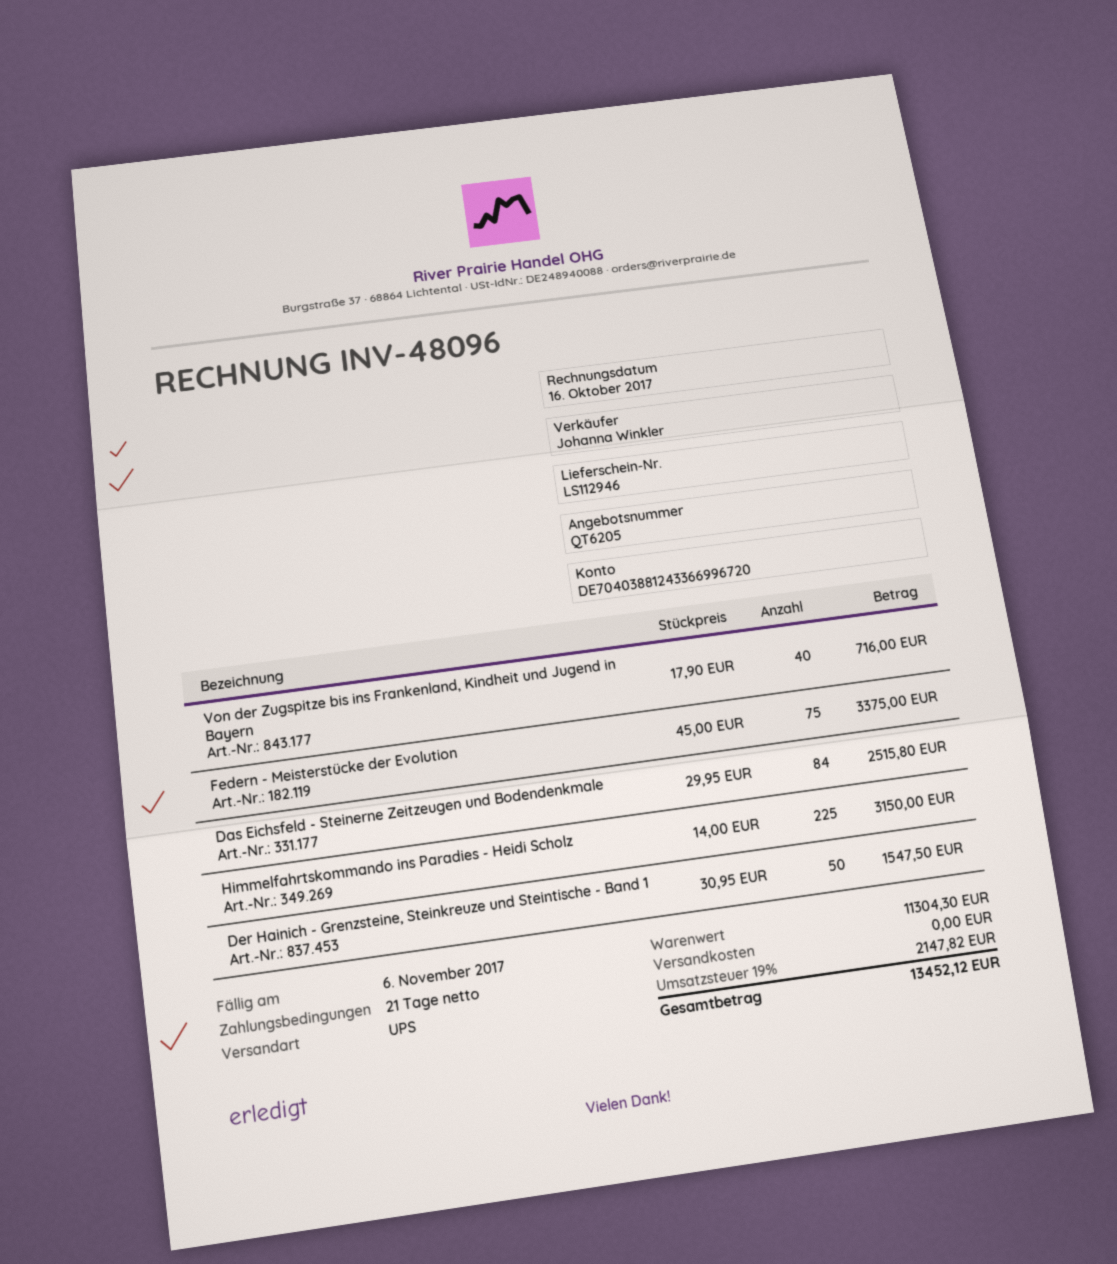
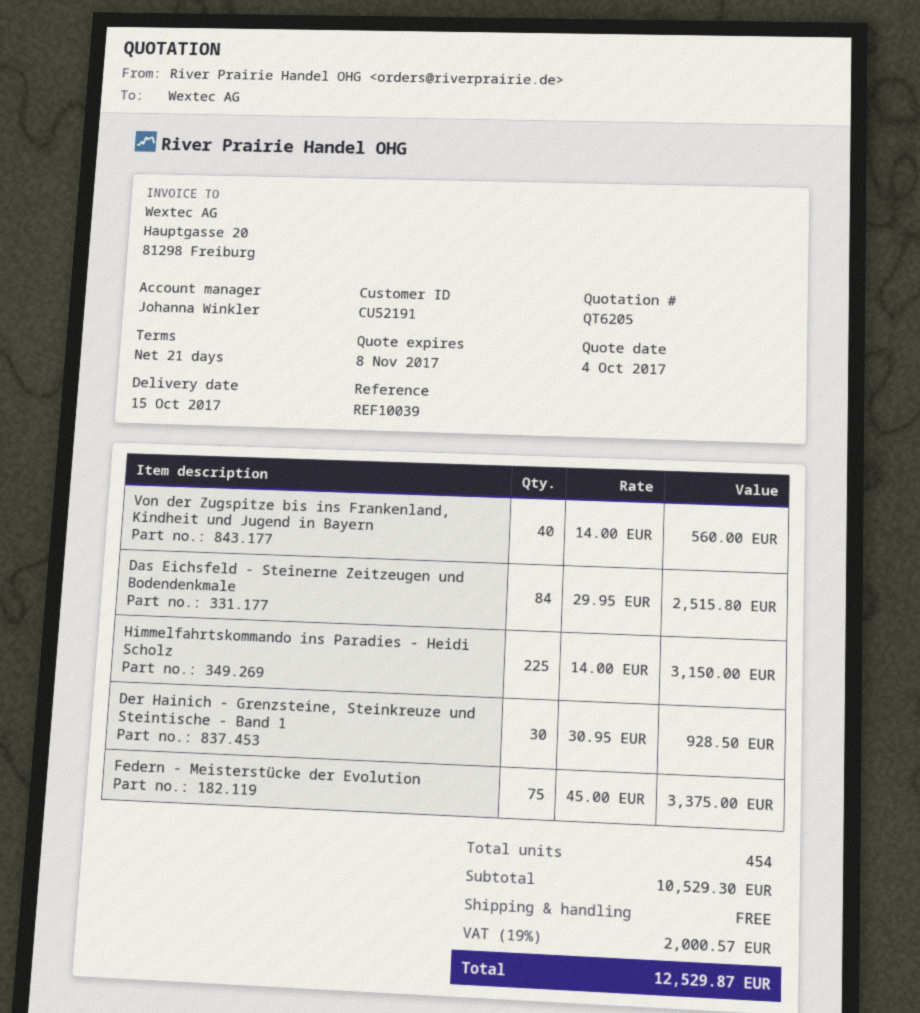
Von der Zugspitze bis ins Frankenland, Kindheit und Jugend in Bayern: 40 x 17.90 = 716.00 -> 40 x 14.00 = 560.00
Der Hainich - Grenzsteine, Steinkreuze und Steintische - Band 1: 50 x 30.95 = 1547.50 -> 30 x 30.95 = 928.50
subtotal: 11304.30 -> 10529.30
tax: 19% = 2147.82 -> 19% = 2000.57
total: 13452.12 -> 12529.87

